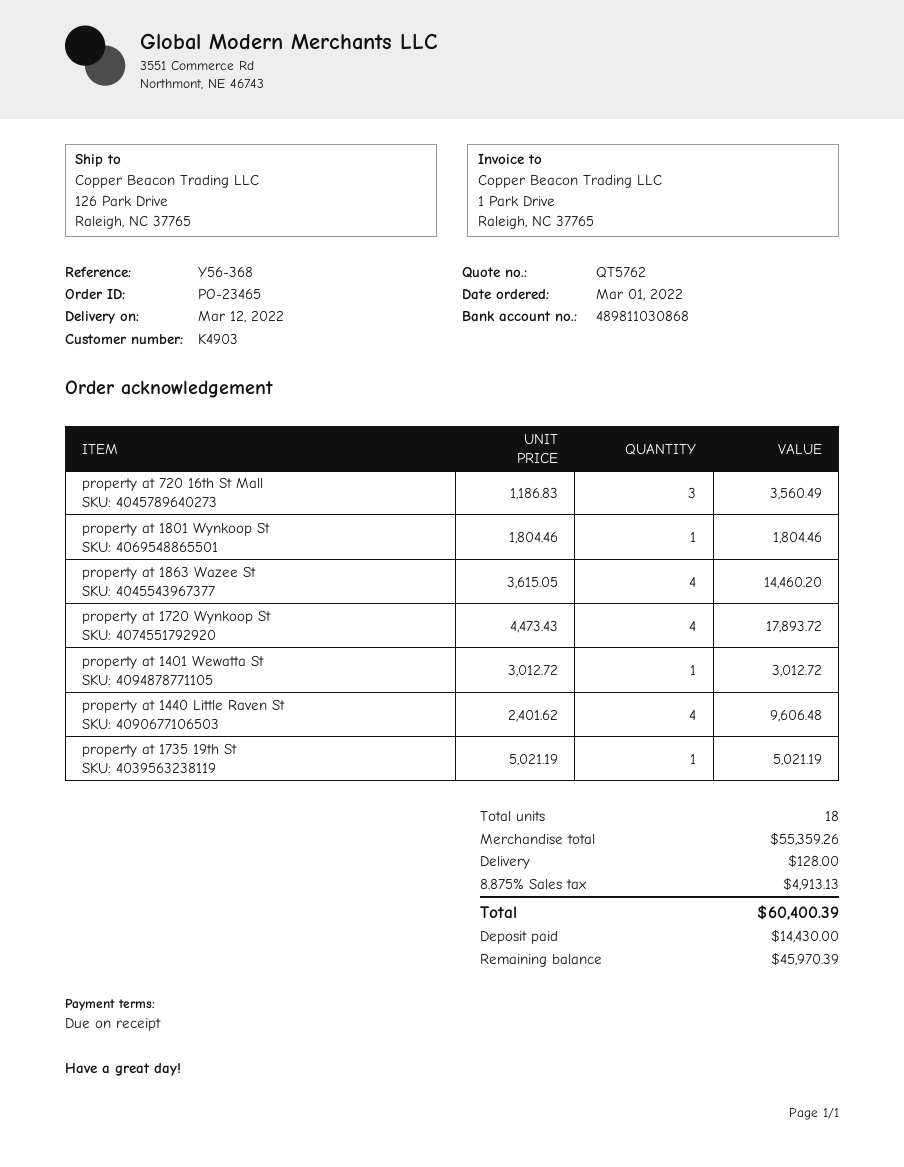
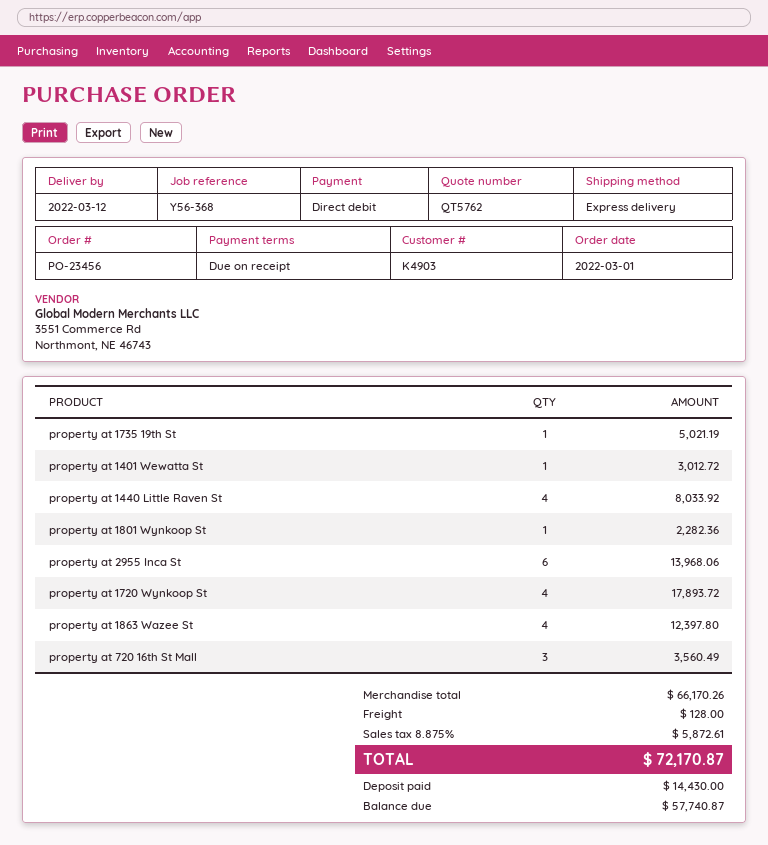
order number: PO-23465 -> PO-23456
property at 1801 Wynkoop St: 1 for 1804.46 -> 1 for 2282.36
property at 1863 Wazee St: 4 for 14460.20 -> 4 for 12397.80
property at 1440 Little Raven St: 4 for 9606.48 -> 4 for 8033.92
property at 2955 Inca St: none -> 6 for 13968.06
subtotal: 55359.26 -> 66170.26
tax: 8.875% = 4913.13 -> 8.875% = 5872.61
total: 60400.39 -> 72170.87
balance: 45970.39 -> 57740.87

